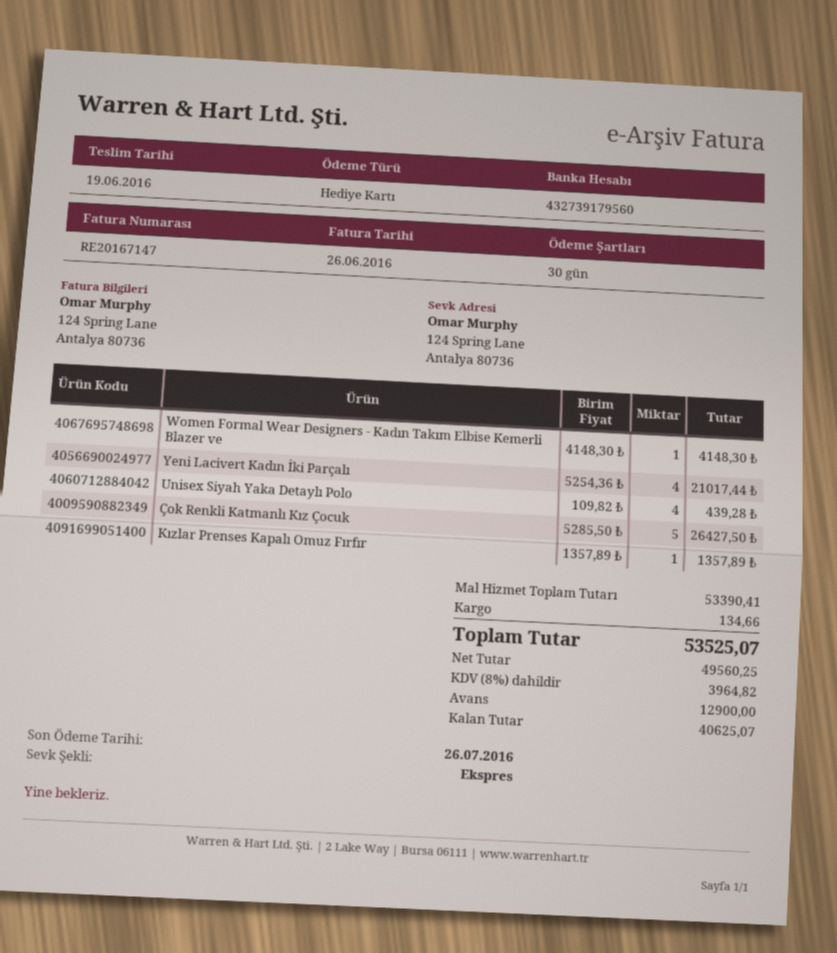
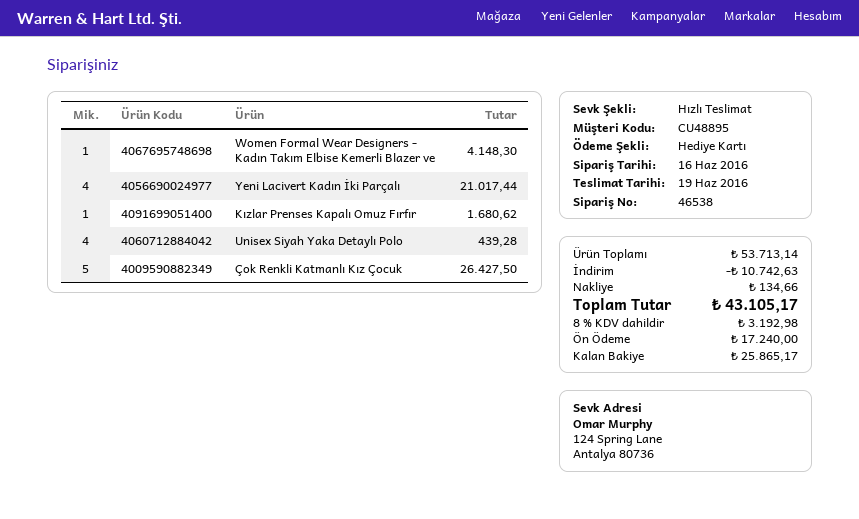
Kızlar Prenses Kapalı Omuz Fırfır: 1 for 1357.89 -> 1 for 1680.62
subtotal: 53390.41 -> 53713.14
discount: none -> 10742.63
tax: 8% = 3964.82 -> 8% = 3192.98
total: 53525.07 -> 43105.17
deposit: 12900.00 -> 17240.00
balance: 40625.07 -> 25865.17

